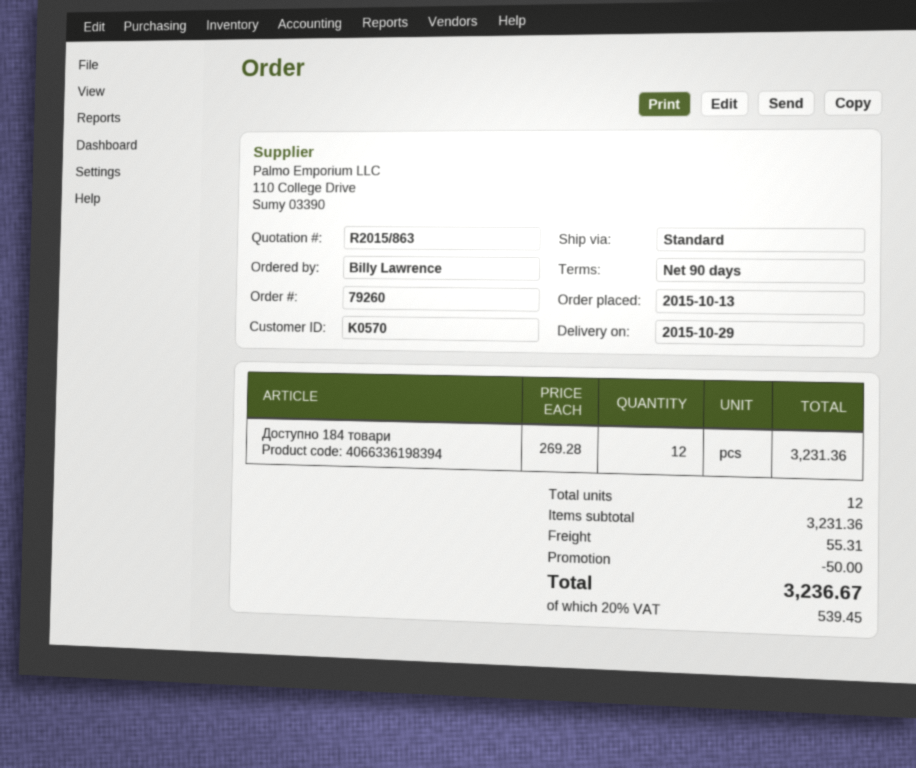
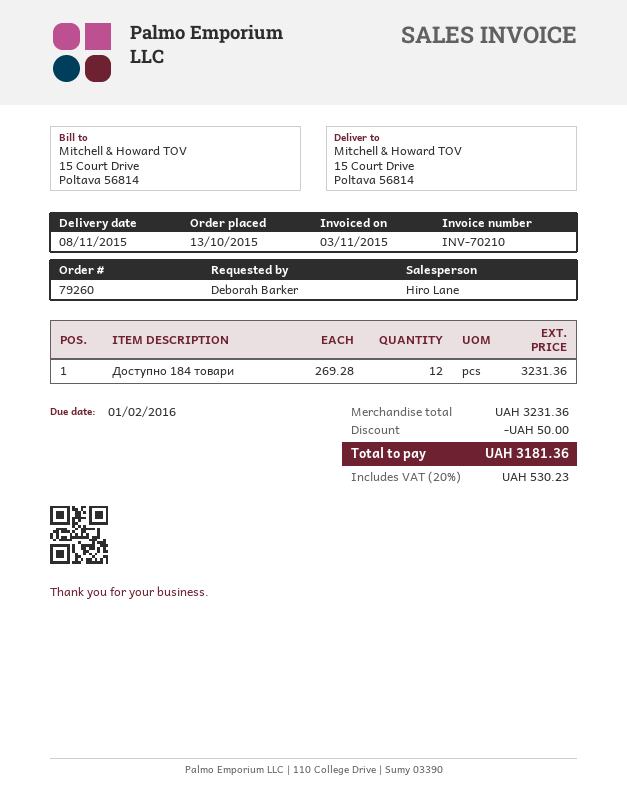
delivery date: 2015-10-29 -> 2015-11-08
ordered by: Billy Lawrence -> Deborah Barker
shipping: 55.31 -> none
tax: 20% = 539.45 -> 20% = 530.23
total: 3236.67 -> 3181.36

